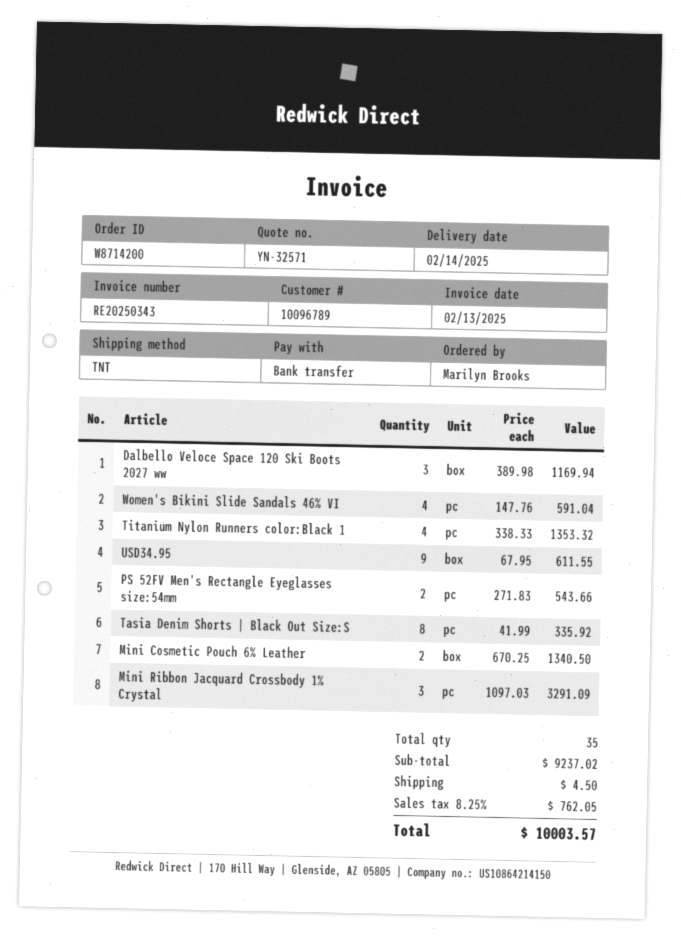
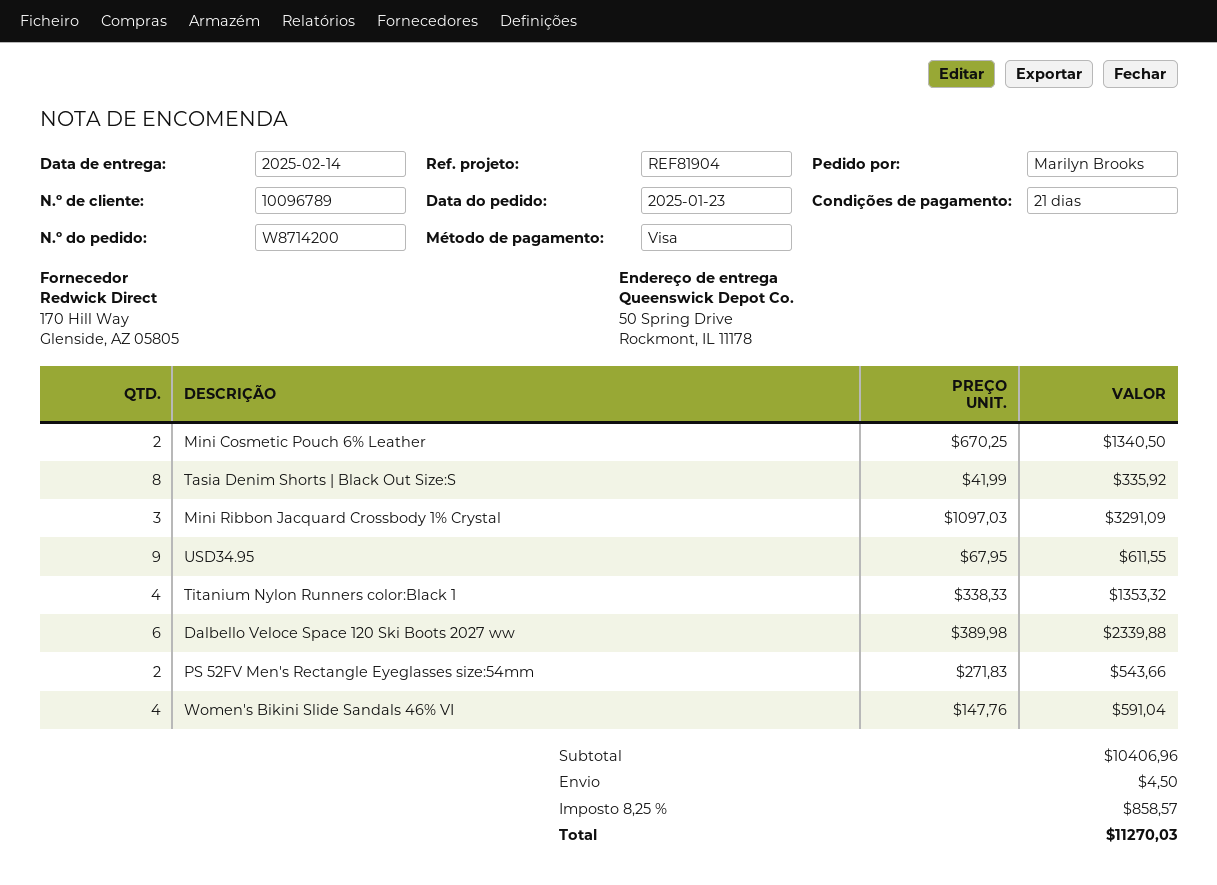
payment method: bank transfer -> Visa
Dalbello Veloce Space 120 Ski Boots 2027 ww: 3 x 389.98 = 1169.94 -> 6 x 389.98 = 2339.88
subtotal: 9237.02 -> 10406.96
tax: 8.25% = 762.05 -> 8.25% = 858.57
total: 10003.57 -> 11270.03

